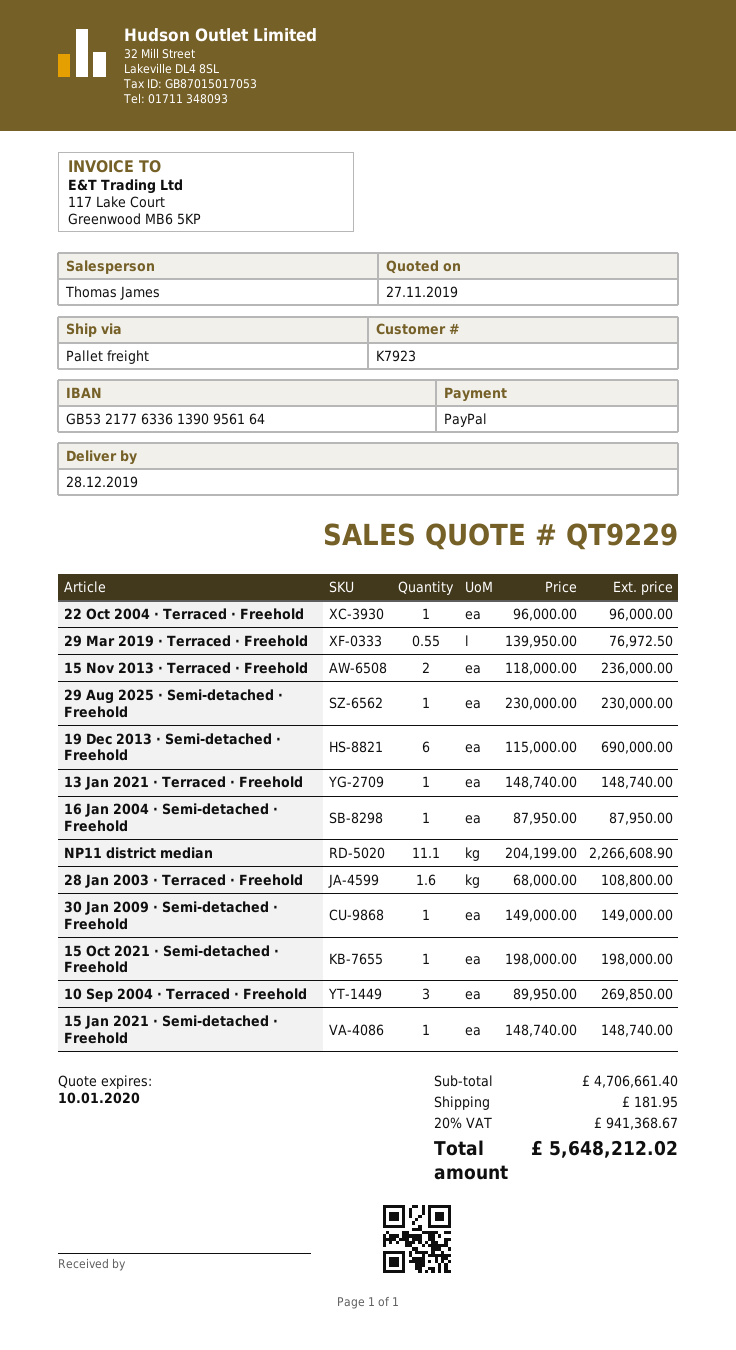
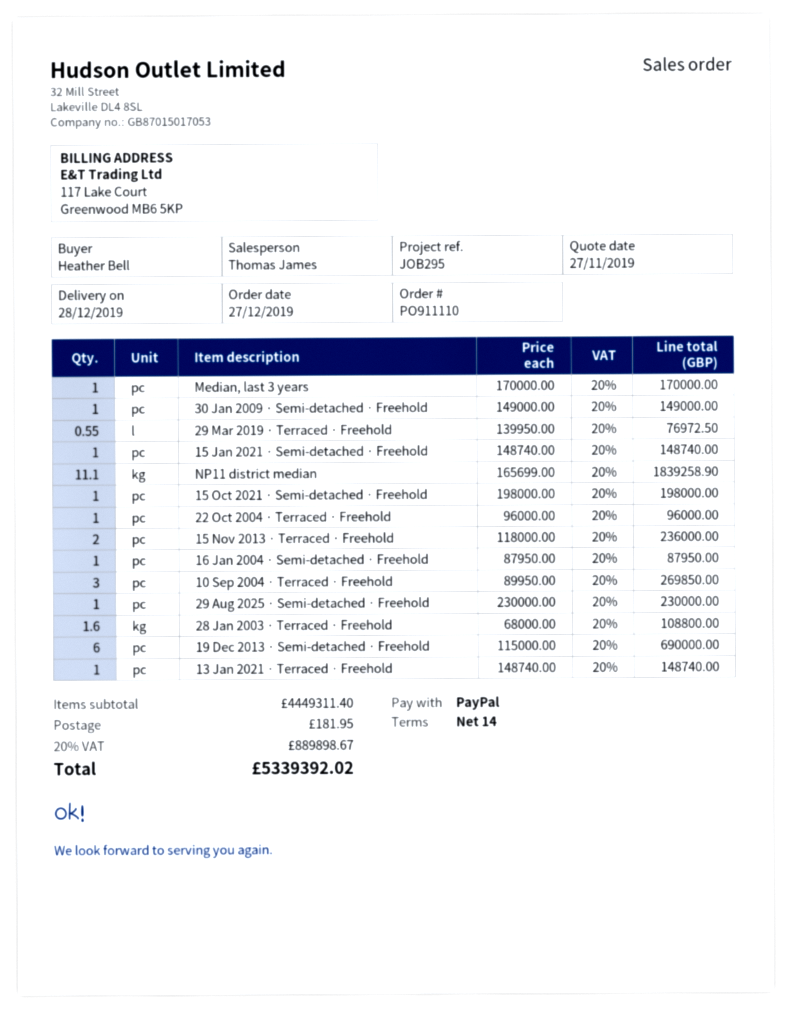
NP11 district median: 11.1 x 204199.00 = 2266608.90 -> 11.1 x 165699.00 = 1839258.90
Median, last 3 years: none -> 1 x 170000.00 = 170000.00
subtotal: 4706661.40 -> 4449311.40
tax: 20% = 941368.67 -> 20% = 889898.67
total: 5648212.02 -> 5339392.02

